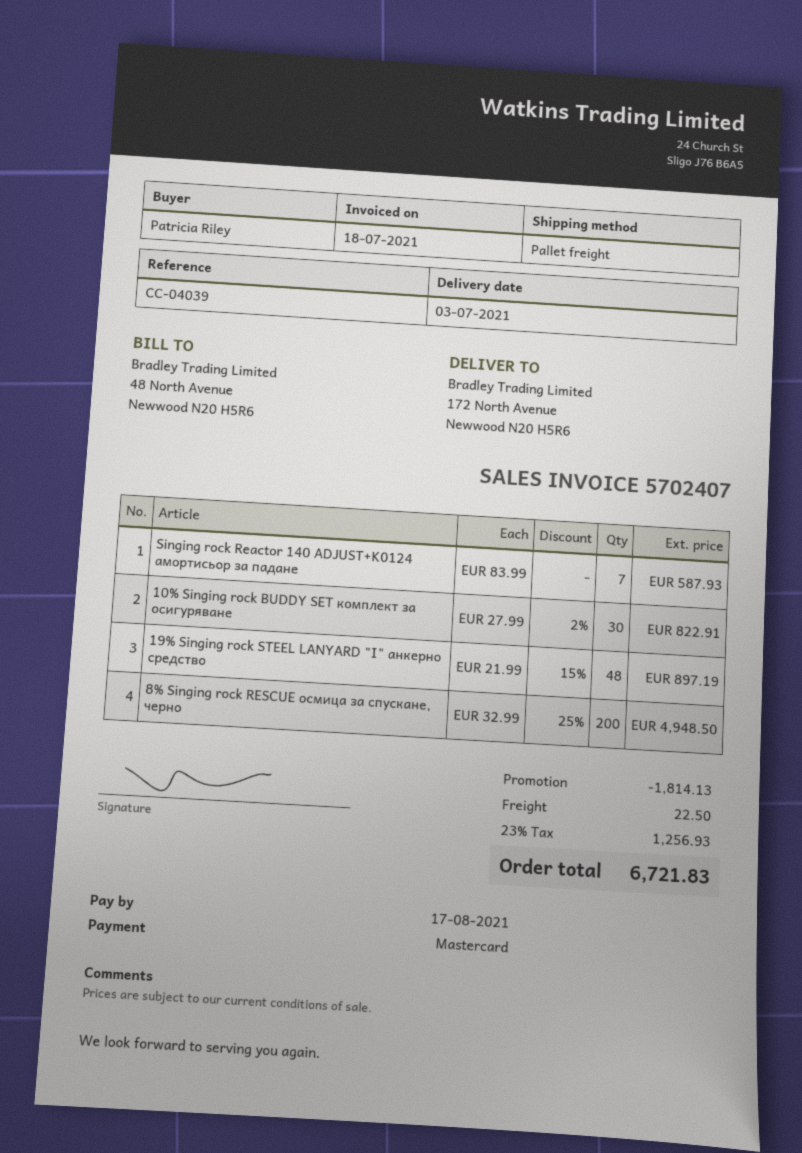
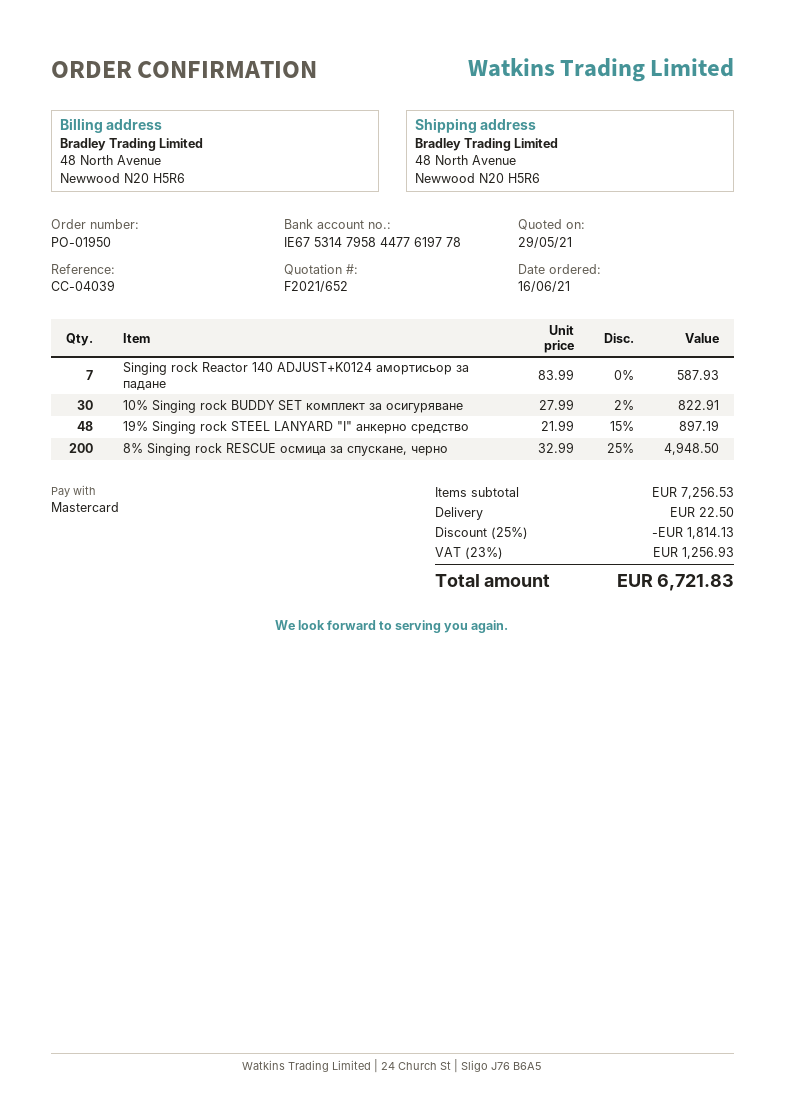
ship to: 172 North Avenue, Newwood N20 H5R6 -> 48 North Avenue, Newwood N20 H5R6

